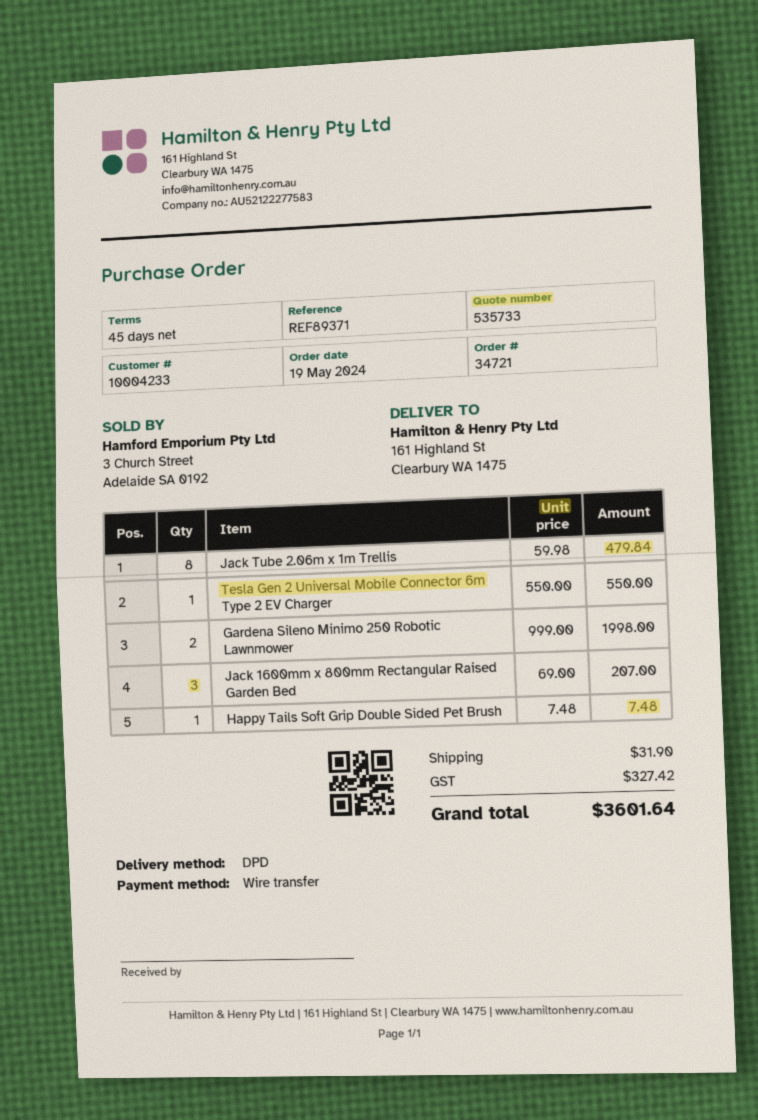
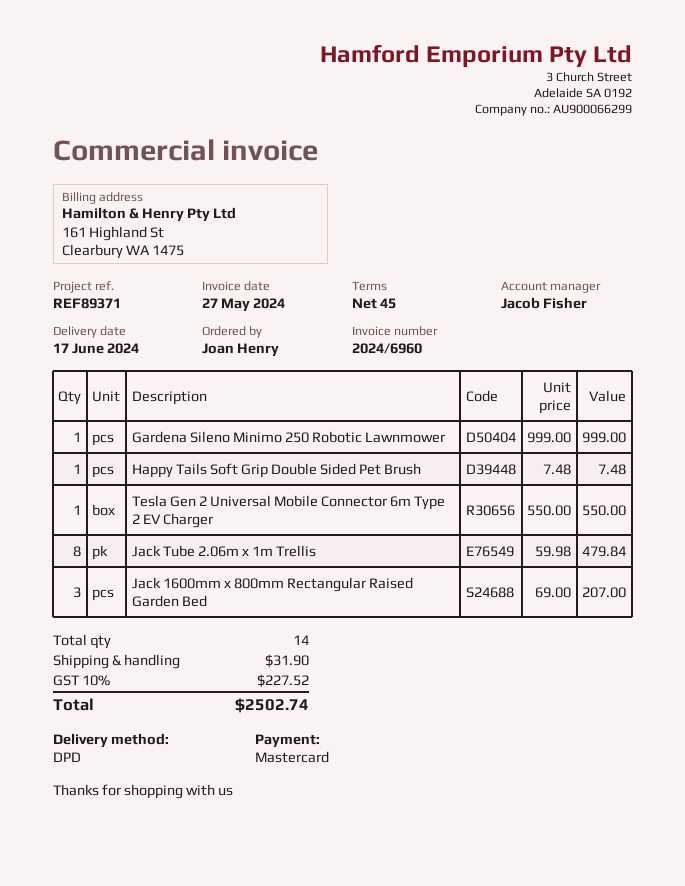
payment method: bank transfer -> Mastercard
Gardena Sileno Minimo 250 Robotic Lawnmower: 2 x 999.00 = 1998.00 -> 1 x 999.00 = 999.00
tax: 327.42 -> 227.52
total: 3601.64 -> 2502.74

